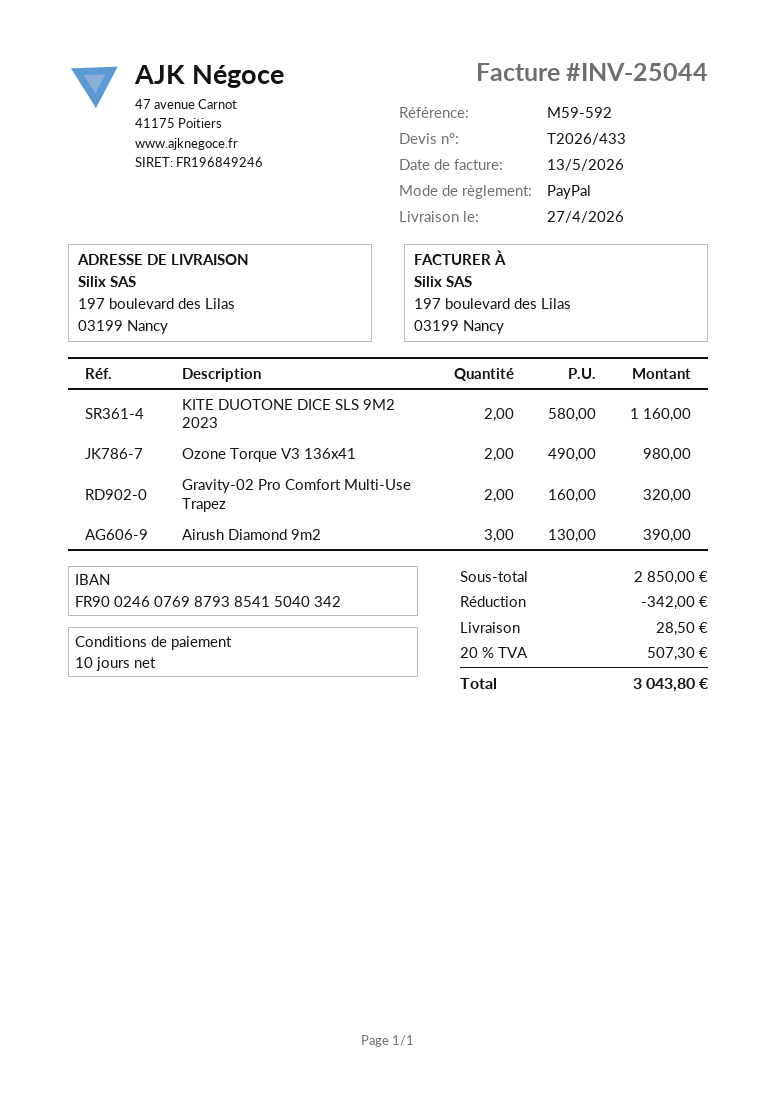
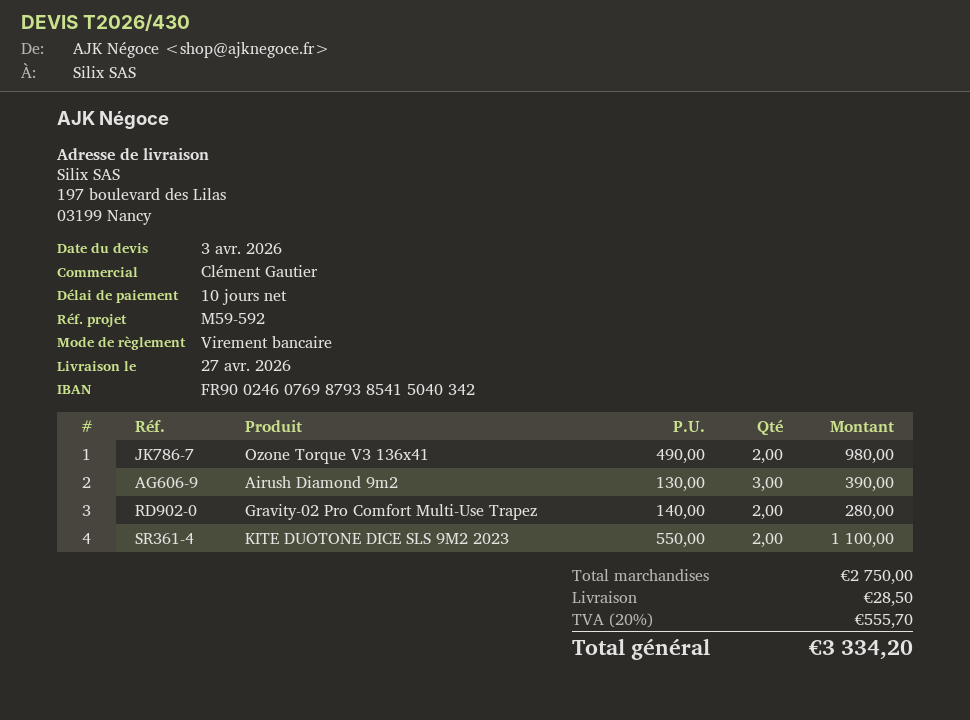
quote number: T2026/433 -> T2026/430
payment method: PayPal -> bank transfer
KITE DUOTONE DICE SLS 9M2 2023: 2 x 580.00 = 1160.00 -> 2 x 550.00 = 1100.00
Gravity-02 Pro Comfort Multi-Use Trapez: 2 x 160.00 = 320.00 -> 2 x 140.00 = 280.00
subtotal: 2850.00 -> 2750.00
discount: 342.00 -> none
tax: 20% = 507.30 -> 20% = 555.70
total: 3043.80 -> 3334.20

